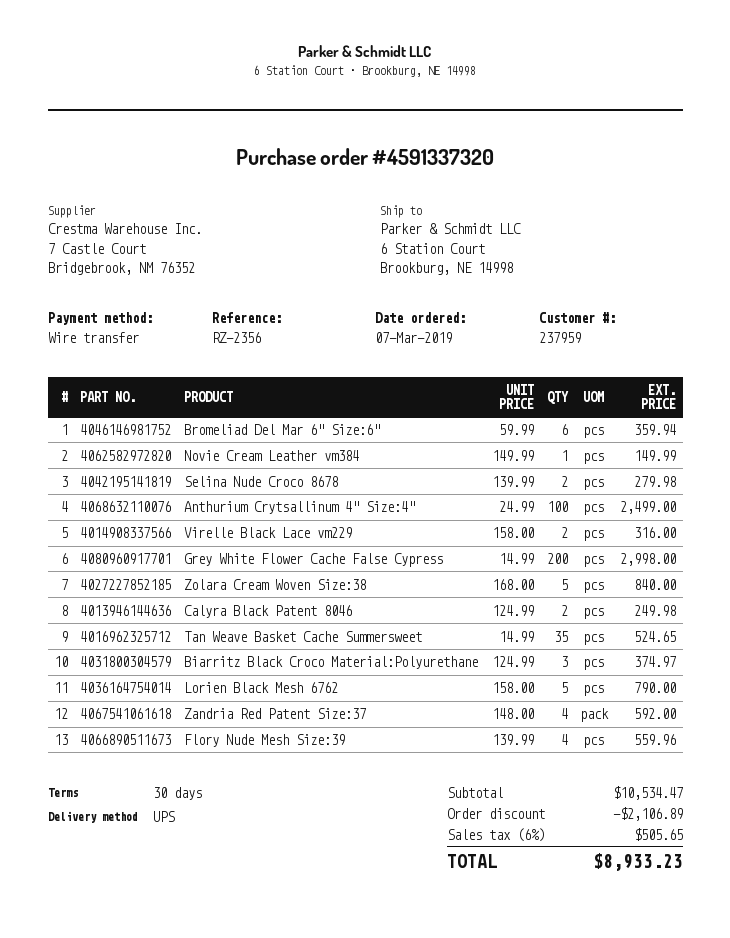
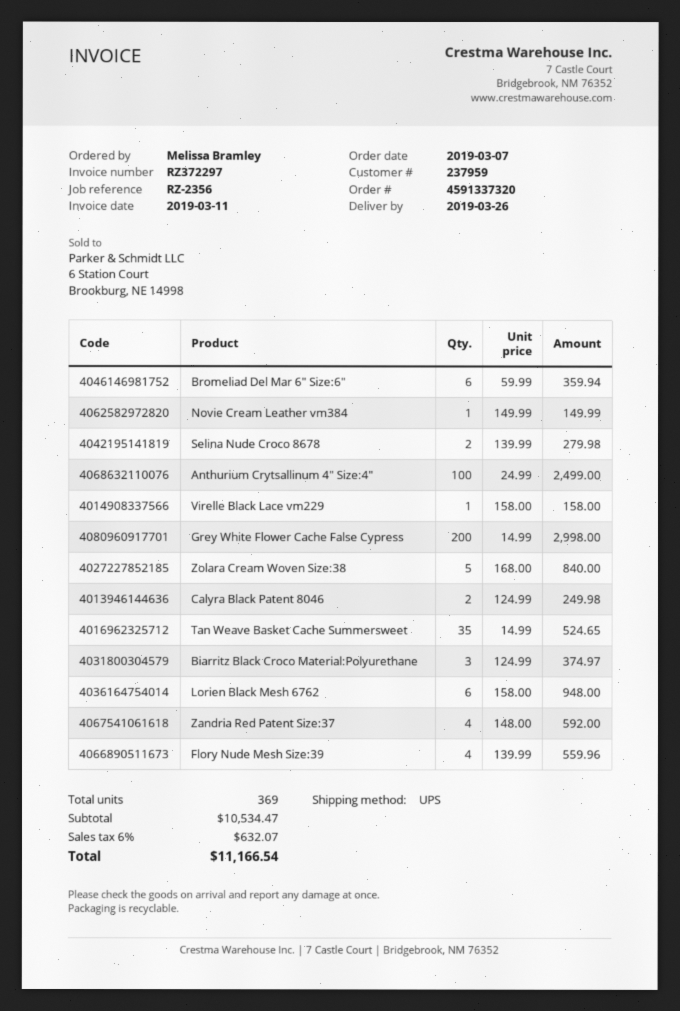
Virelle Black Lace vm229: 2 x 158.00 = 316.00 -> 1 x 158.00 = 158.00
Lorien Black Mesh 6762: 5 x 158.00 = 790.00 -> 6 x 158.00 = 948.00
discount: 2106.89 -> none
tax: 6% = 505.65 -> 6% = 632.07
total: 8933.23 -> 11166.54

